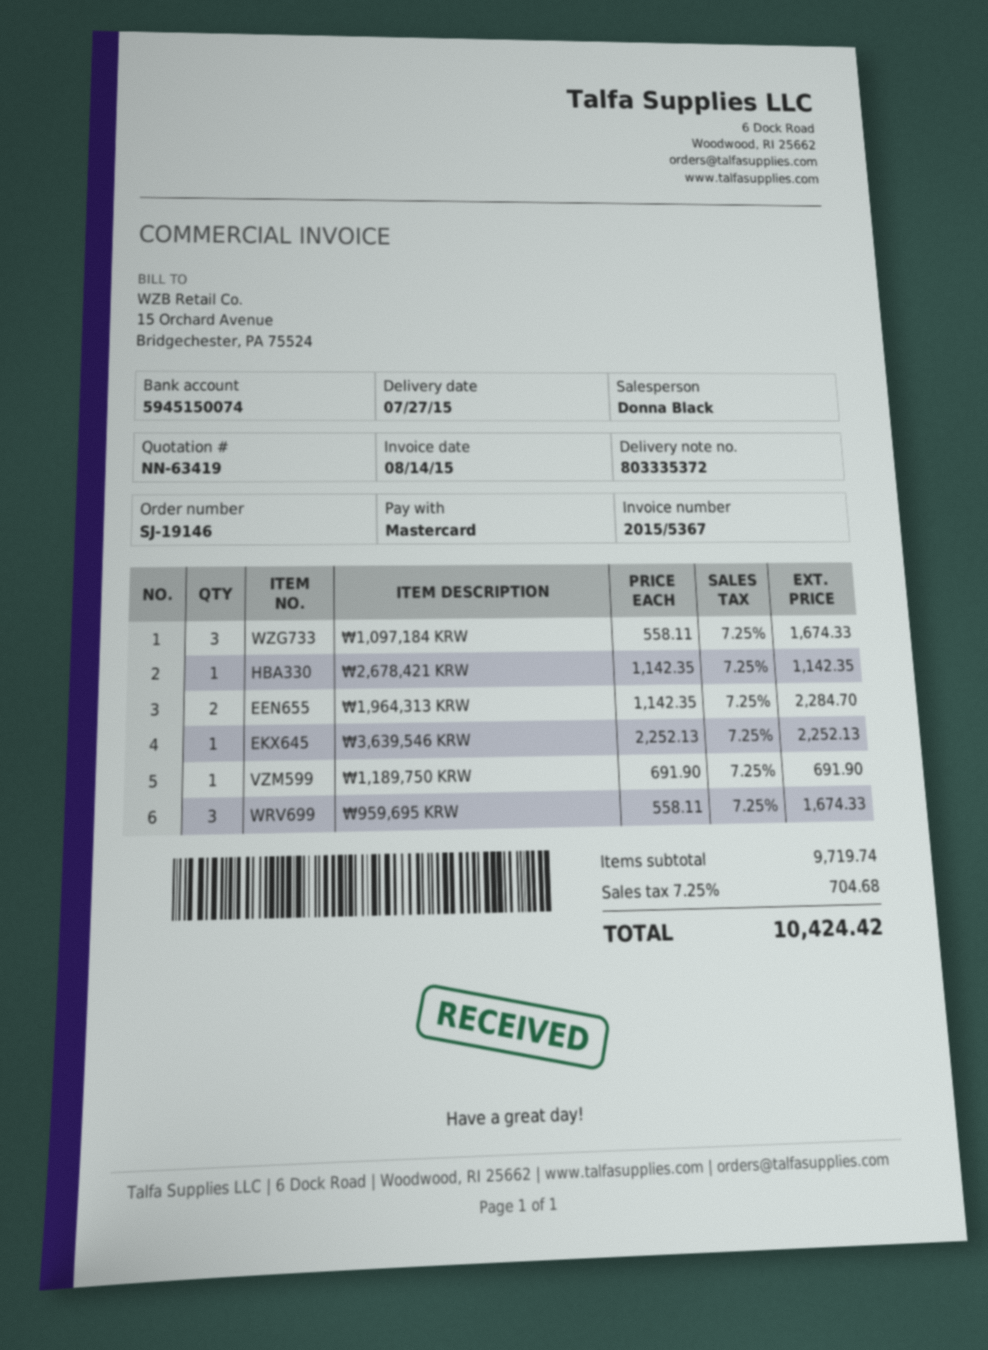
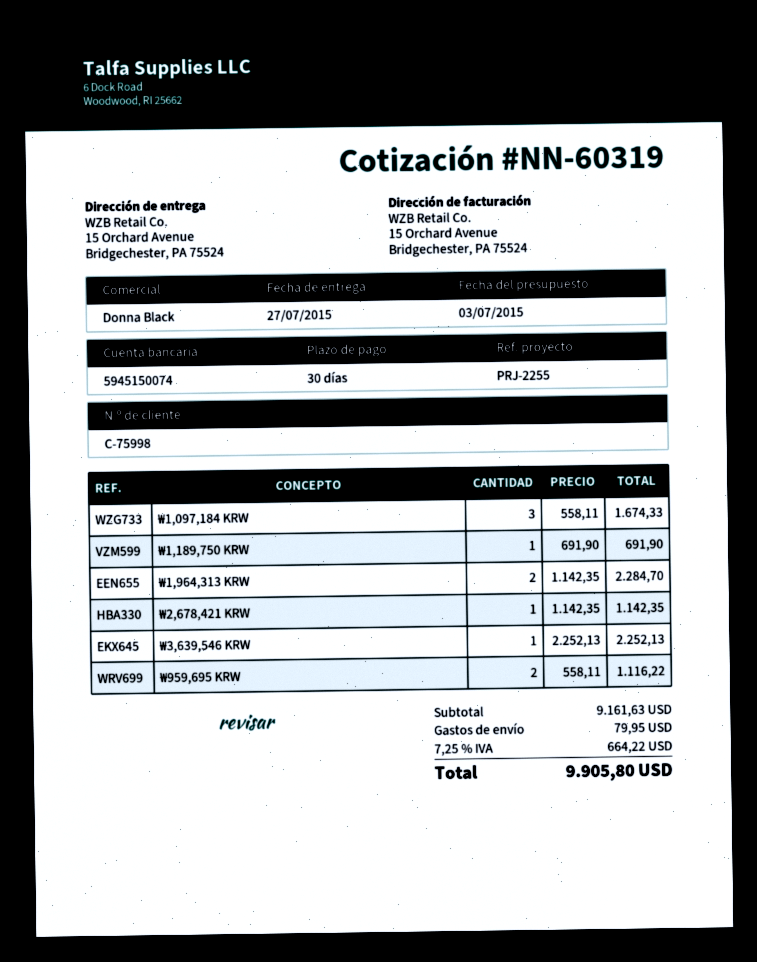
quote number: NN-63419 -> NN-60319
₩959,695 KRW: 3 x 558.11 = 1674.33 -> 2 x 558.11 = 1116.22
subtotal: 9719.74 -> 9161.63
shipping: none -> 79.95
tax: 7.25% = 704.68 -> 7.25% = 664.22
total: 10424.42 -> 9905.80

